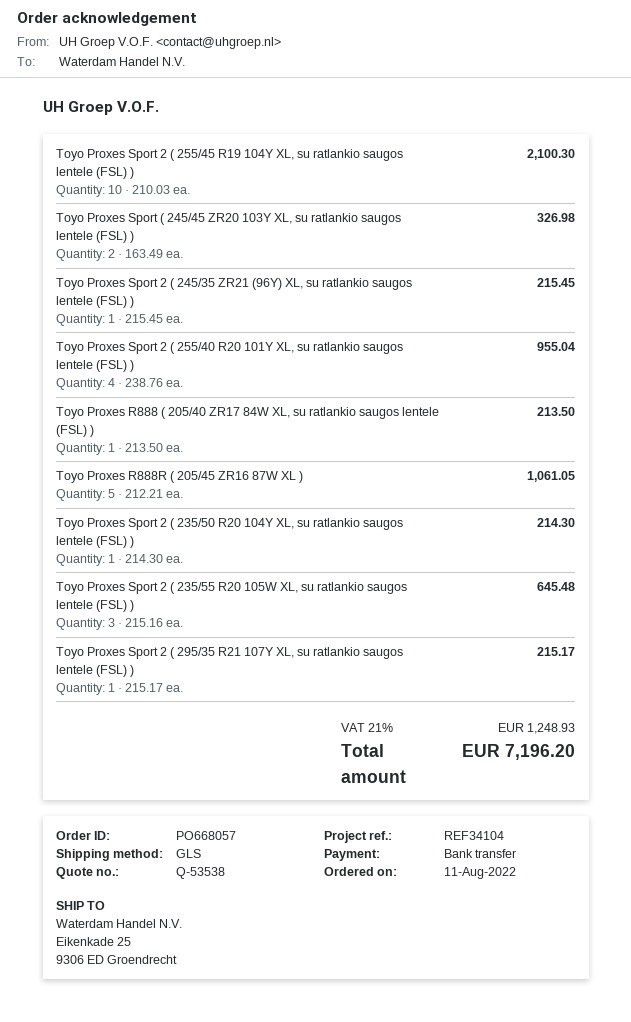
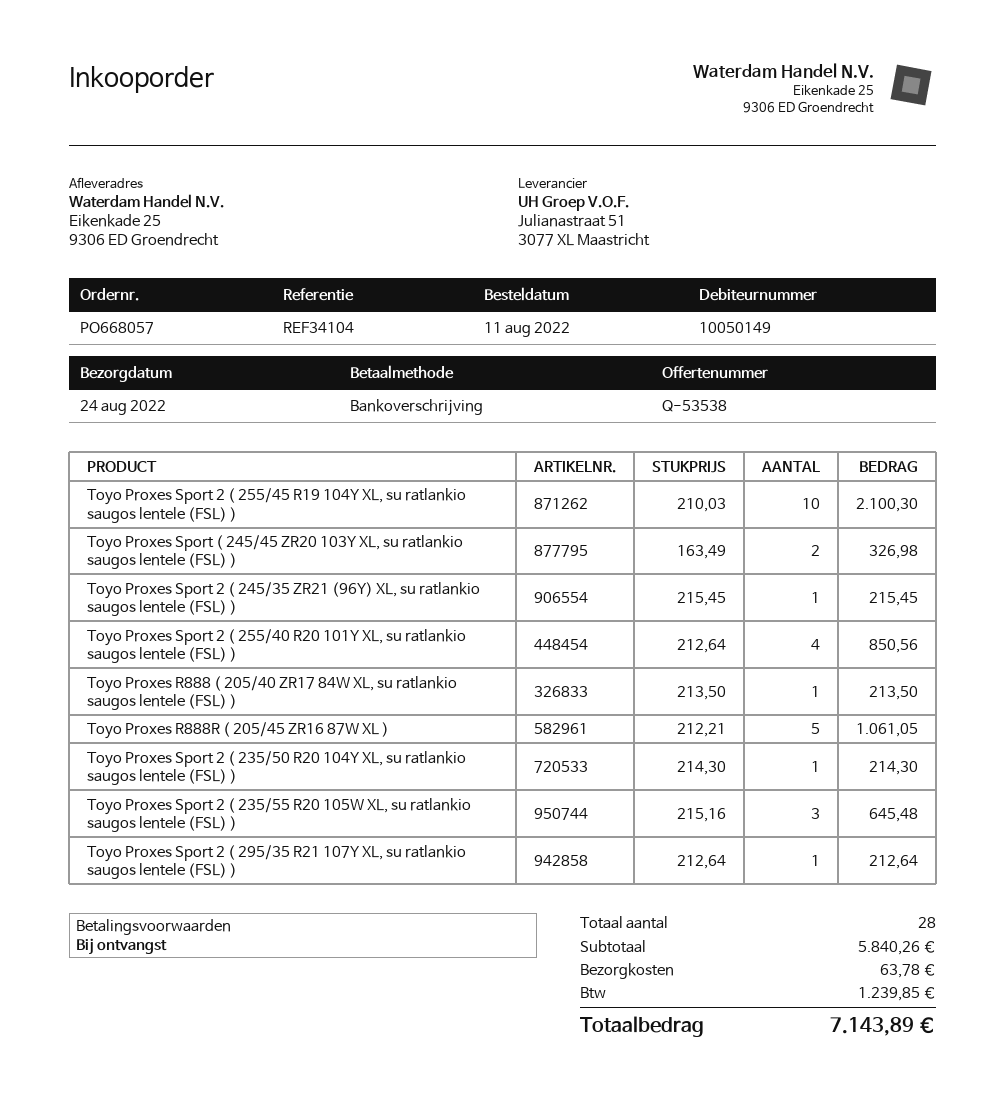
Toyo Proxes Sport 2 ( 255/40 R20 101Y XL, su ratlankio saugos lentele (FSL) ): 4 x 238.76 = 955.04 -> 4 x 212.64 = 850.56
Toyo Proxes Sport 2 ( 295/35 R21 107Y XL, su ratlankio saugos lentele (FSL) ): 1 x 215.17 = 215.17 -> 1 x 212.64 = 212.64
shipping: none -> 63.78
tax: 1248.93 -> 1239.85
total: 7196.20 -> 7143.89

